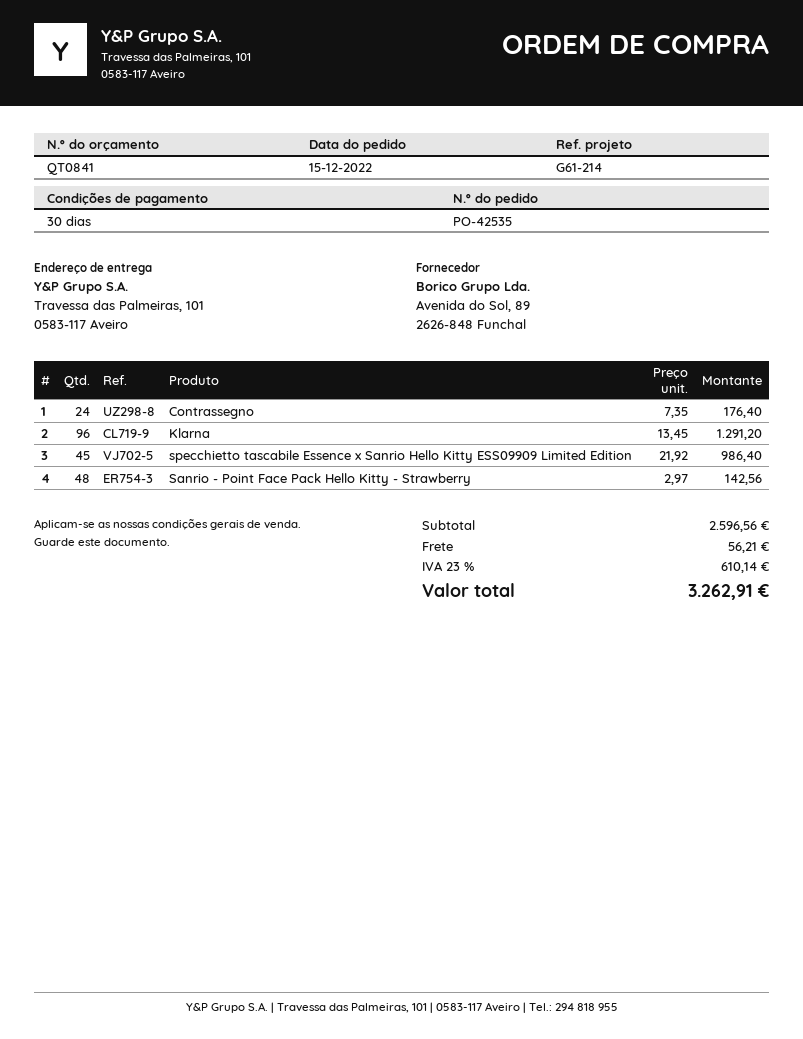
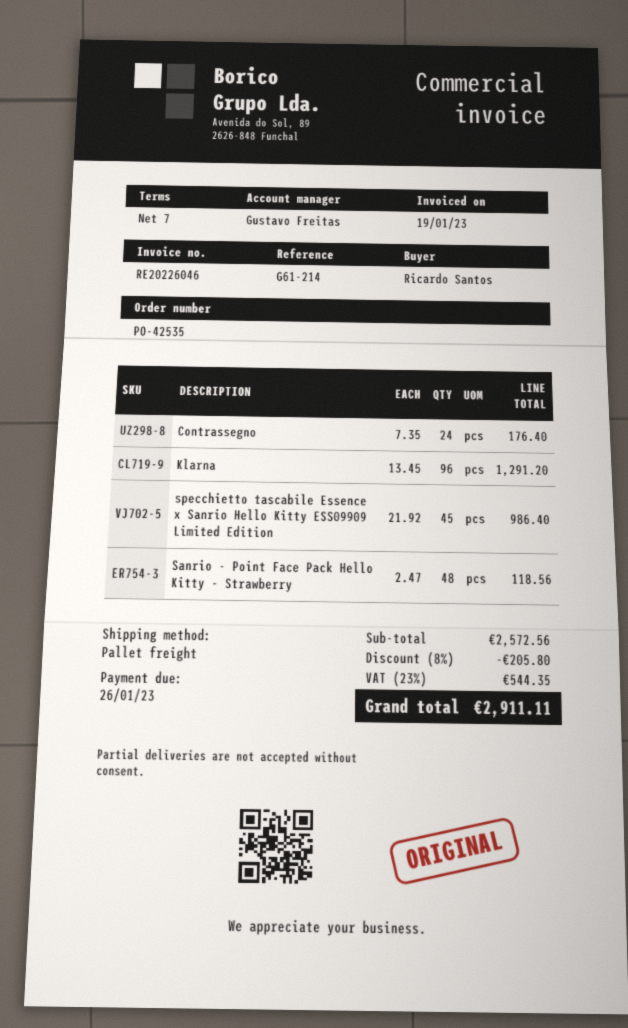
payment terms: 30 days -> 7 days
Sanrio - Point Face Pack Hello Kitty - Strawberry: 48 x 2.97 = 142.56 -> 48 x 2.47 = 118.56
subtotal: 2596.56 -> 2572.56
discount: none -> 8% = 205.80
shipping: 56.21 -> none
tax: 23% = 610.14 -> 23% = 544.35
total: 3262.91 -> 2911.11

